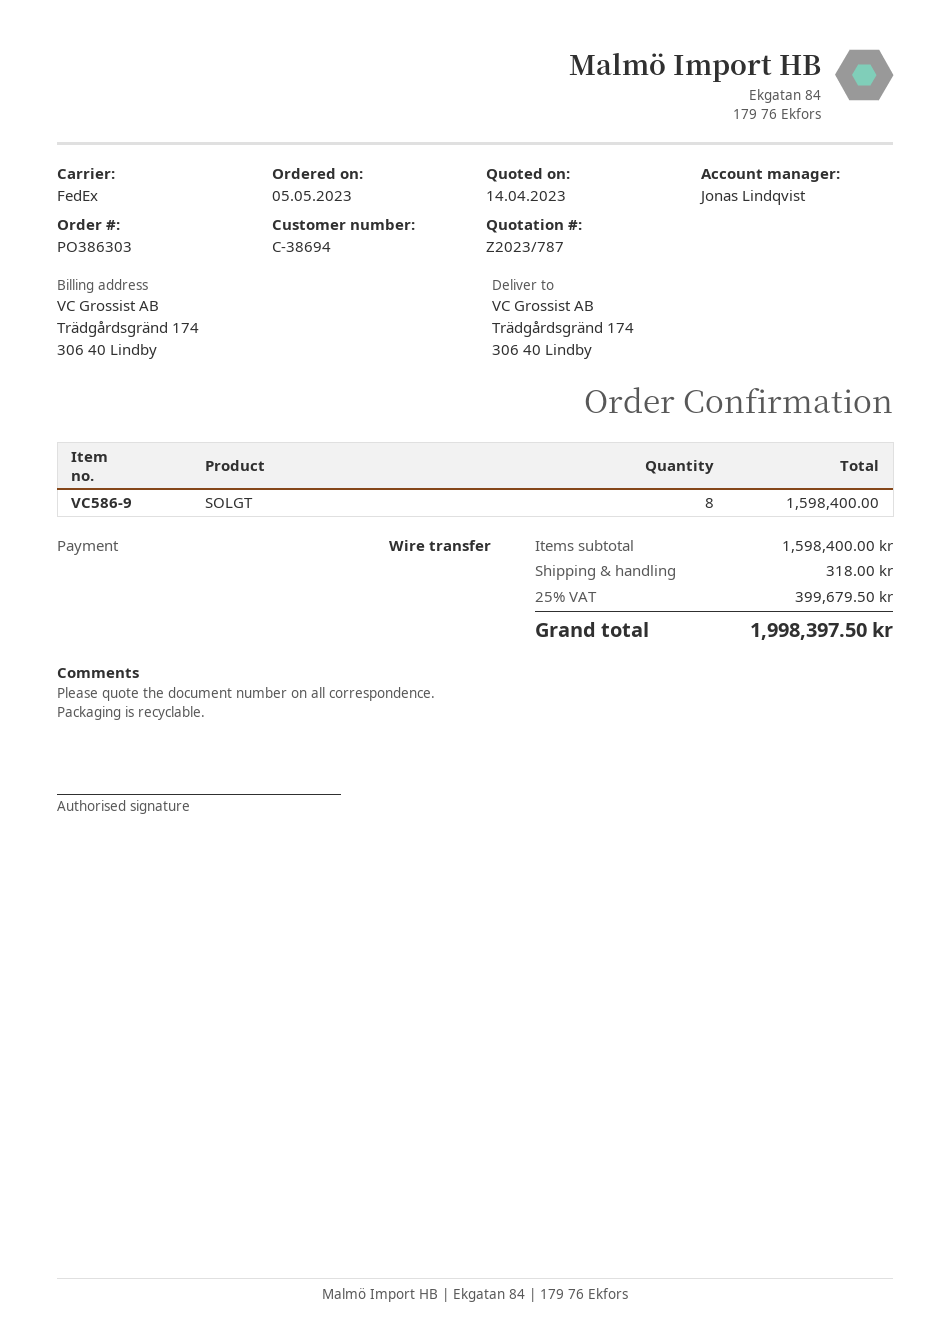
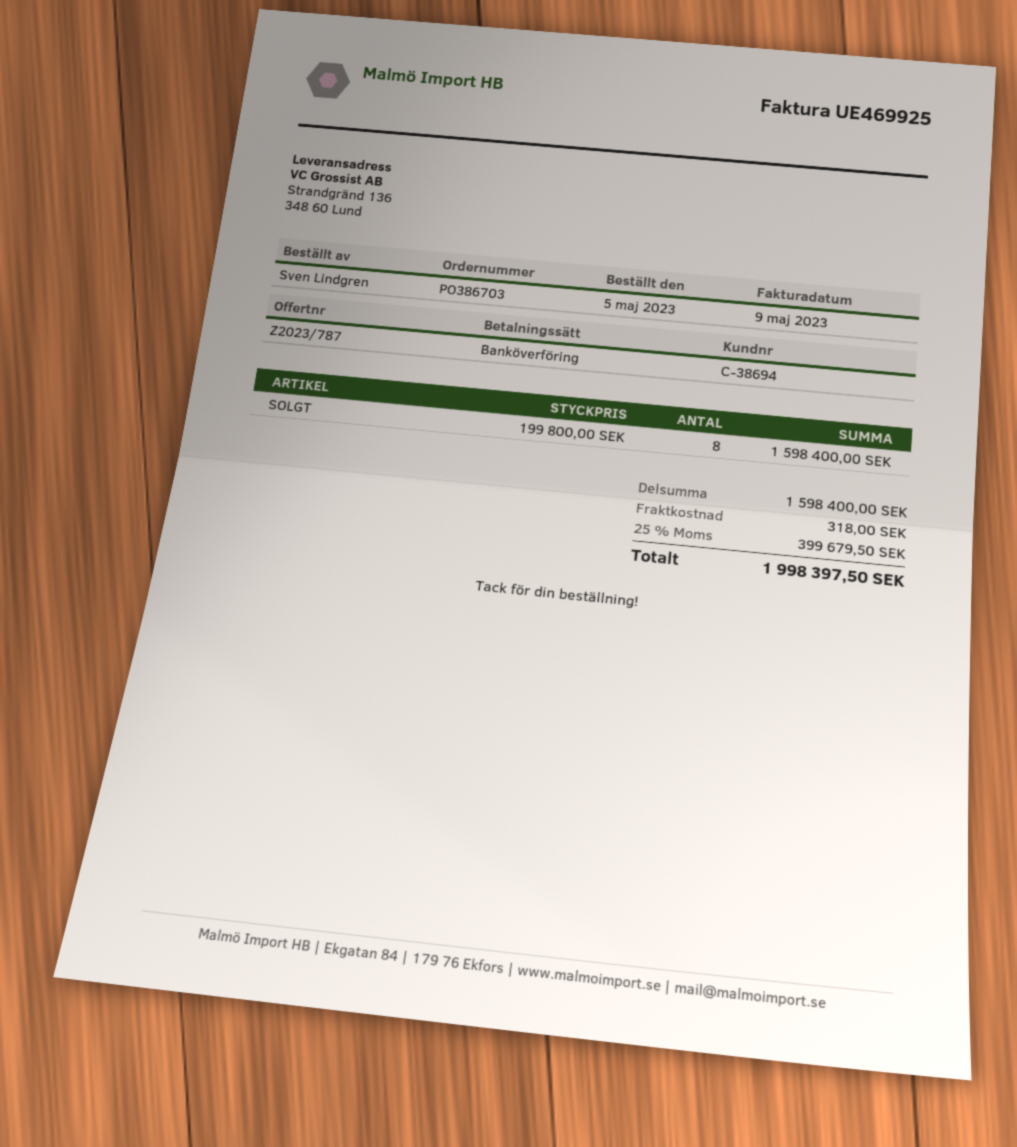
order number: PO386303 -> PO386703
ship to: Trädgårdsgränd 174, 306 40 Lindby -> Strandgränd 136, 348 60 Lund

